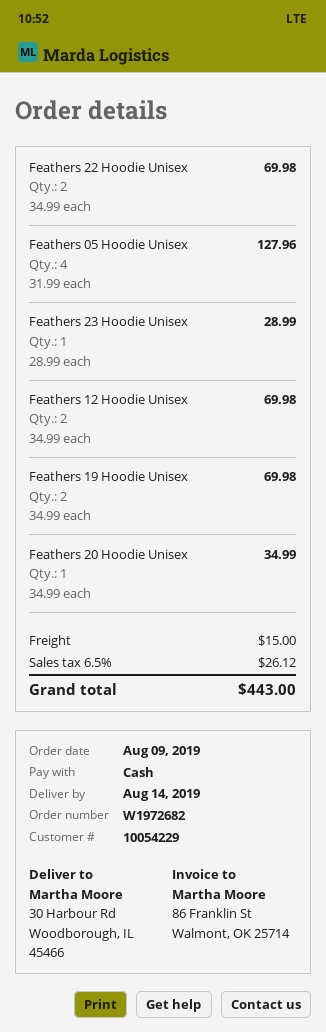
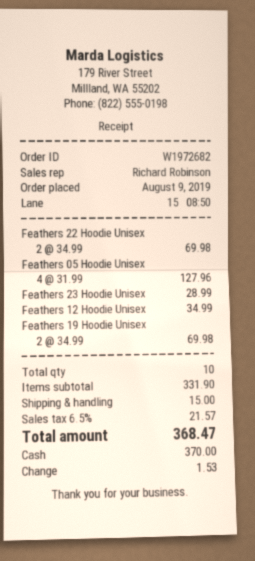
Feathers 12 Hoodie Unisex: 2 x 34.99 = 69.98 -> 1 x 34.99 = 34.99
Feathers 20 Hoodie Unisex: 1 x 34.99 = 34.99 -> none
tax: 6.5% = 26.12 -> 6.5% = 21.57
total: 443.00 -> 368.47

